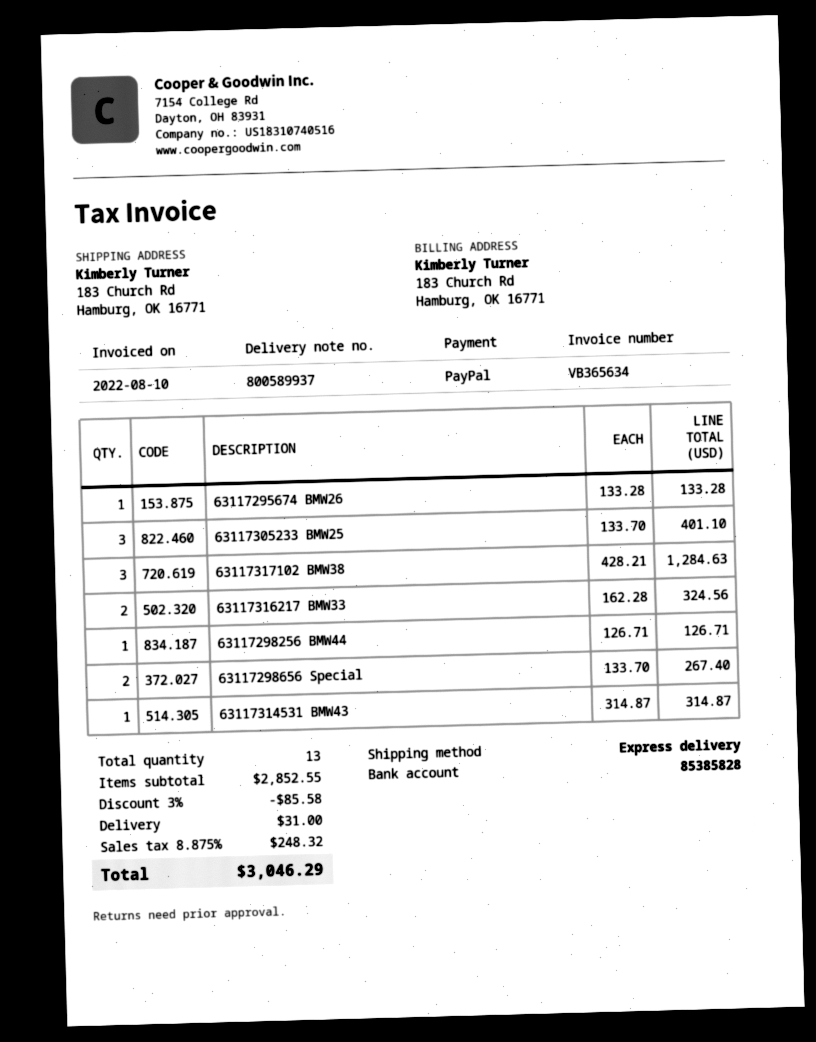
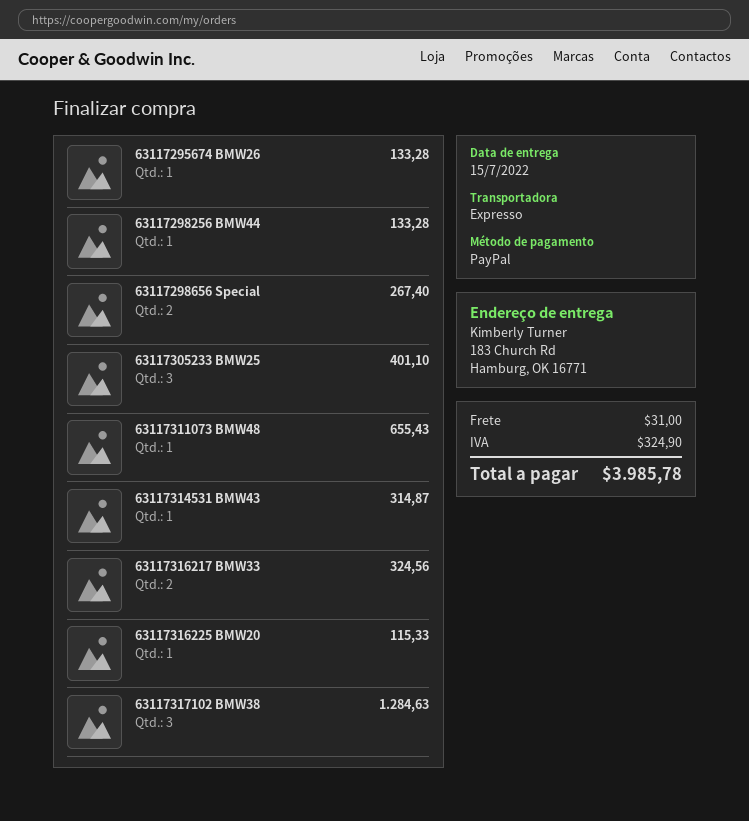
63117298256 BMW44: 1 for 126.71 -> 1 for 133.28
63117311073 BMW48: none -> 1 for 655.43
63117316225 BMW20: none -> 1 for 115.33
discount: 3% = 85.58 -> none
tax: 248.32 -> 324.90
total: 3046.29 -> 3985.78

